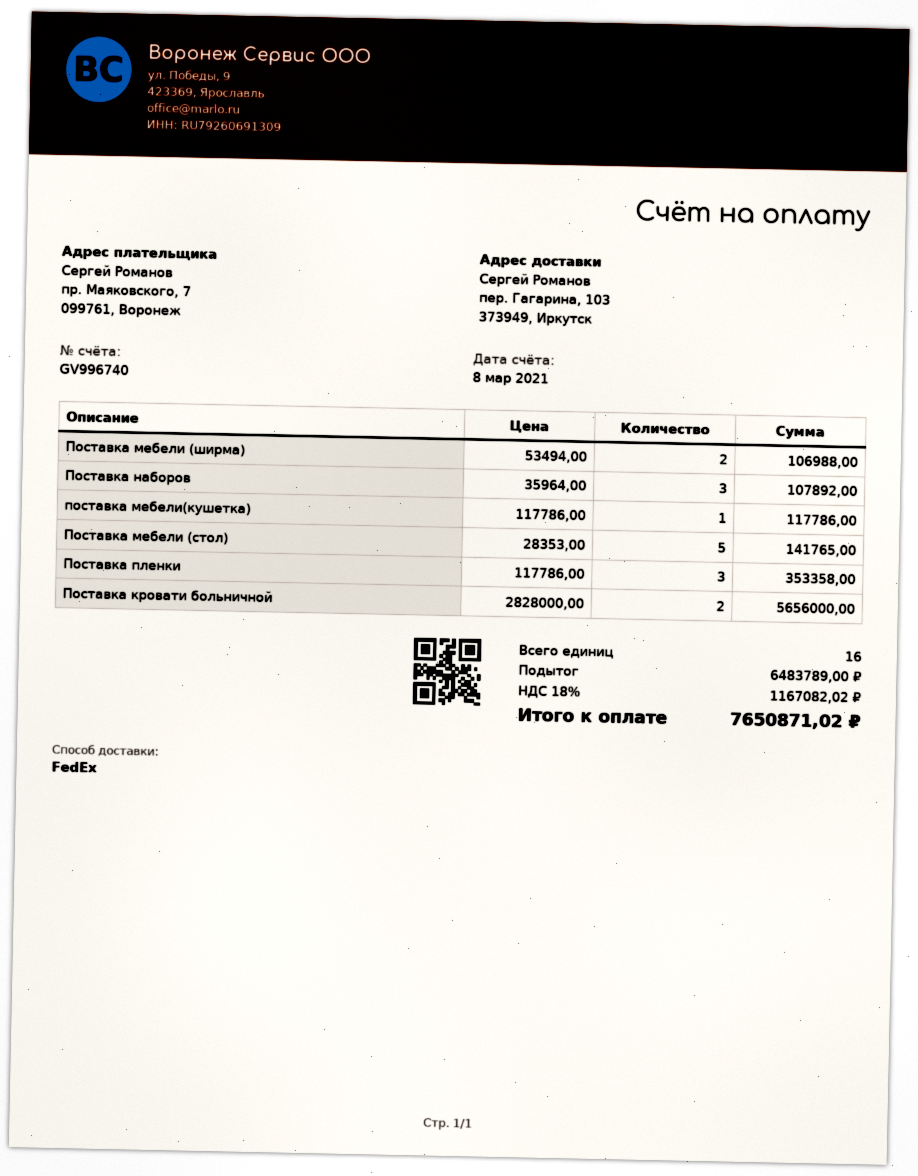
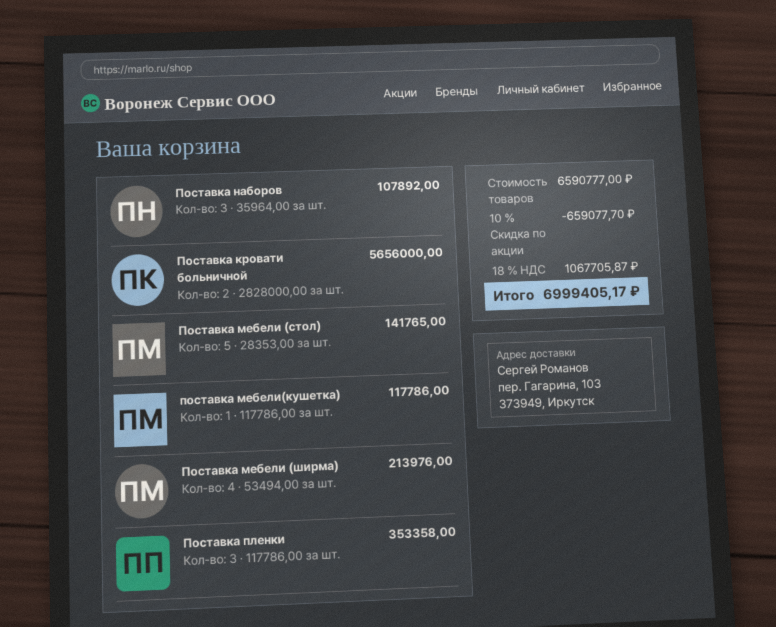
Поставка мебели (ширма): 2 x 53494.00 = 106988.00 -> 4 x 53494.00 = 213976.00
subtotal: 6483789.00 -> 6590777.00
discount: none -> 10% = 659077.70
tax: 18% = 1167082.02 -> 18% = 1067705.87
total: 7650871.02 -> 6999405.17

